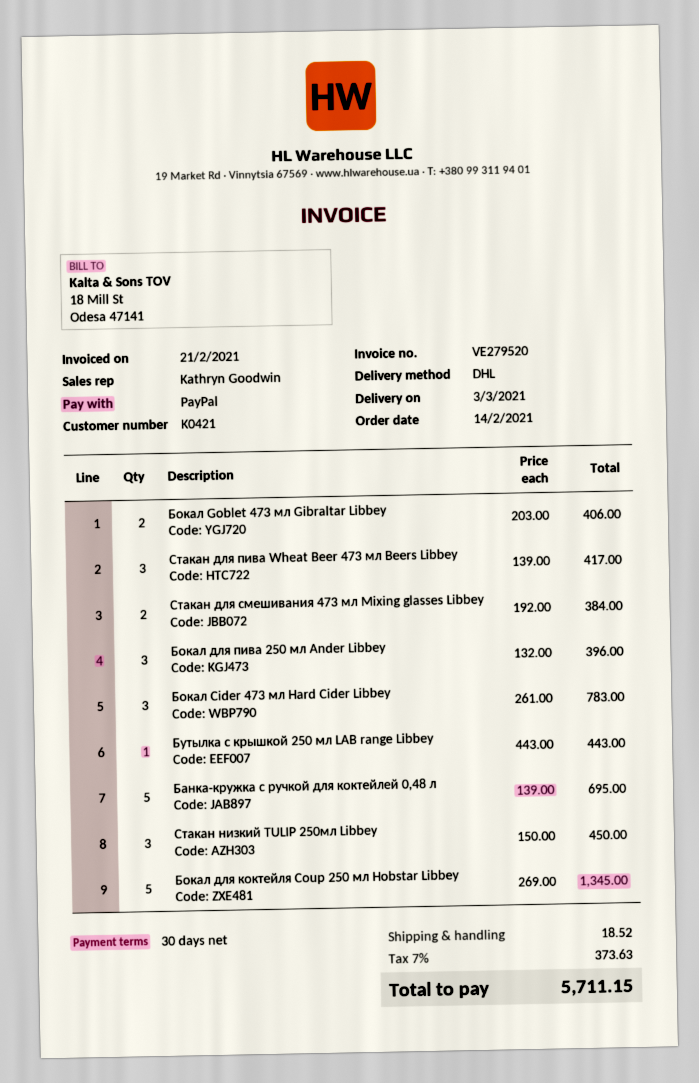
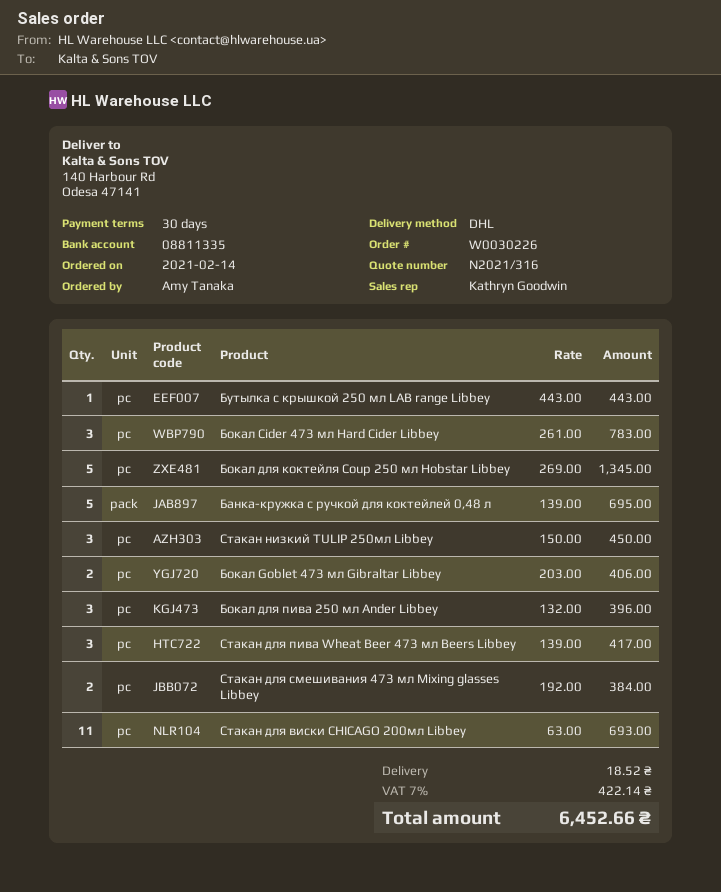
Стакан для виски CHICAGO 200мл Libbey: none -> 11 x 63.00 = 693.00
tax: 7% = 373.63 -> 7% = 422.14
total: 5711.15 -> 6452.66

